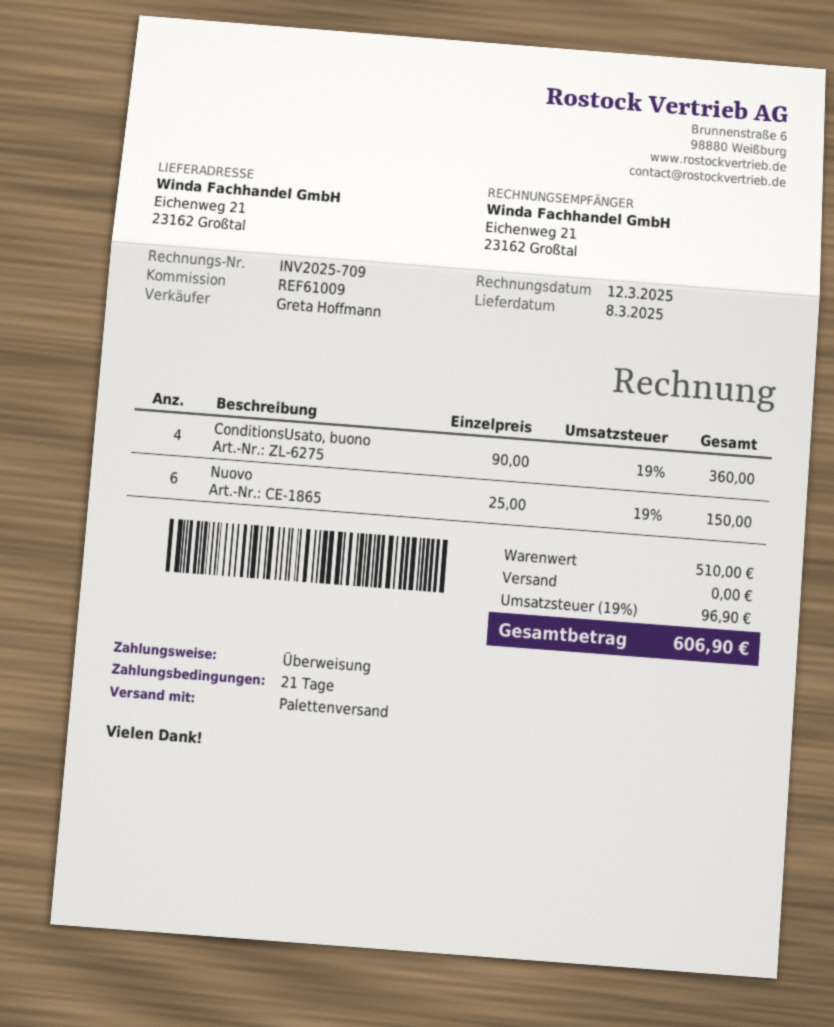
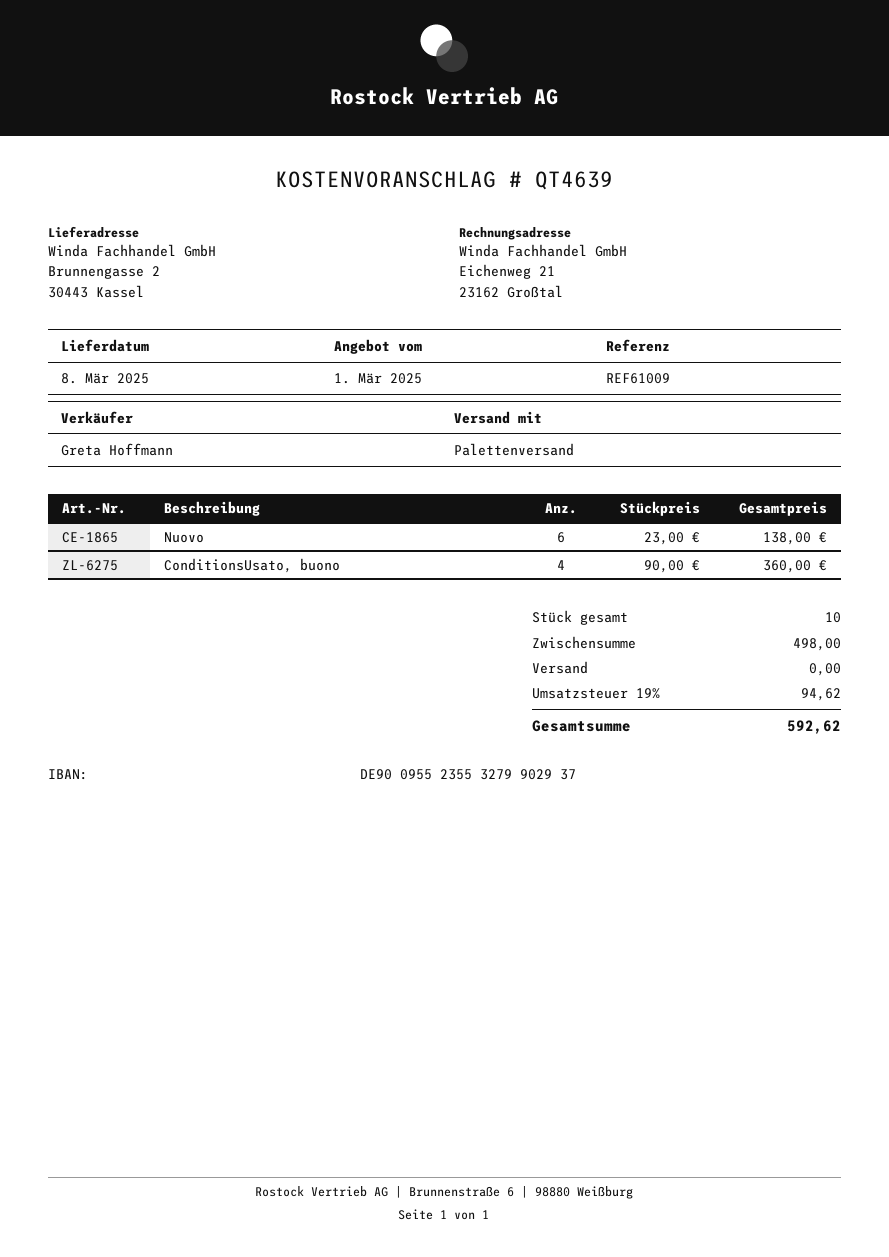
ship to: Eichenweg 21, 23162 Großtal -> Brunnengasse 2, 30443 Kassel
Nuovo: 6 x 25.00 = 150.00 -> 6 x 23.00 = 138.00
subtotal: 510.00 -> 498.00
tax: 19% = 96.90 -> 19% = 94.62
total: 606.90 -> 592.62

